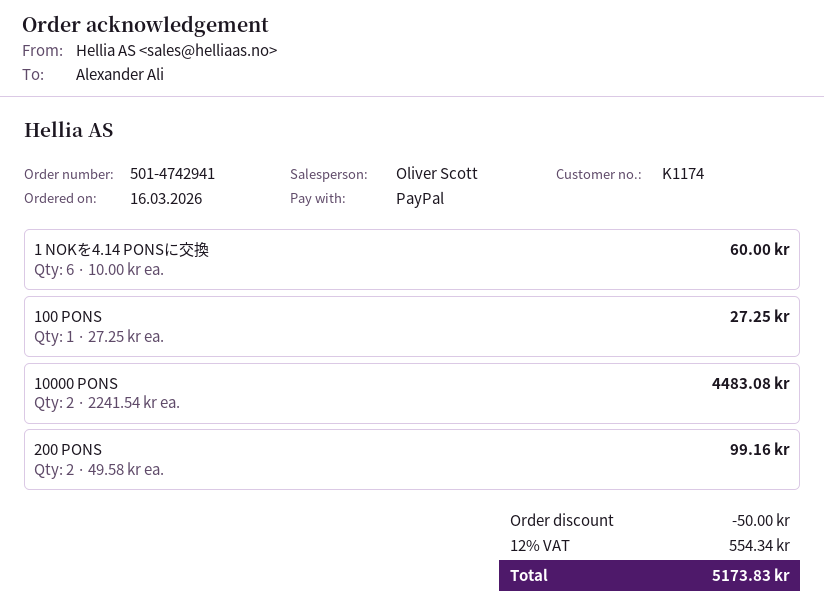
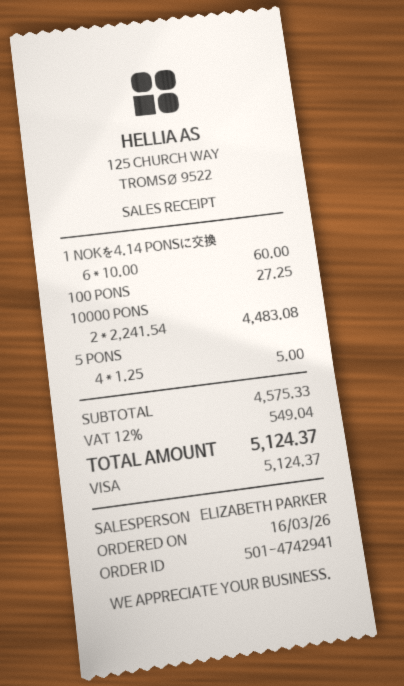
sales rep: Oliver Scott -> ELIZABETH PARKER
payment method: PayPal -> Visa
200 PONS: 2 x 49.58 = 99.16 -> none
5 PONS: none -> 4 x 1.25 = 5.00
discount: 50.00 -> none
tax: 12% = 554.34 -> 12% = 549.04
total: 5173.83 -> 5124.37

